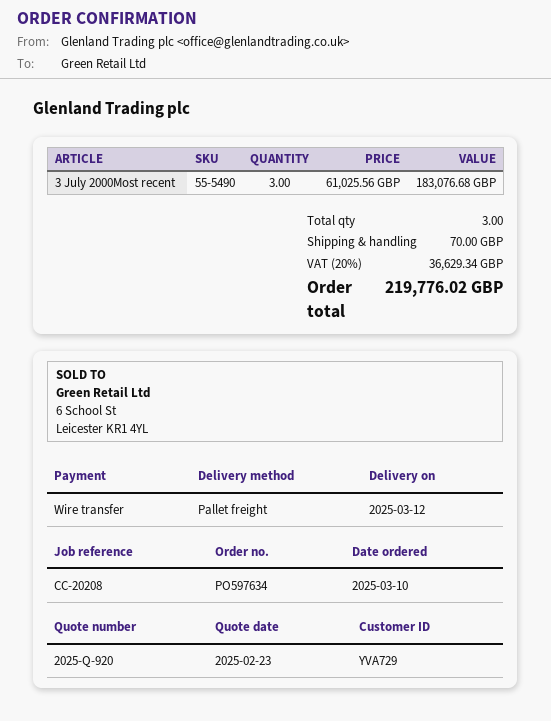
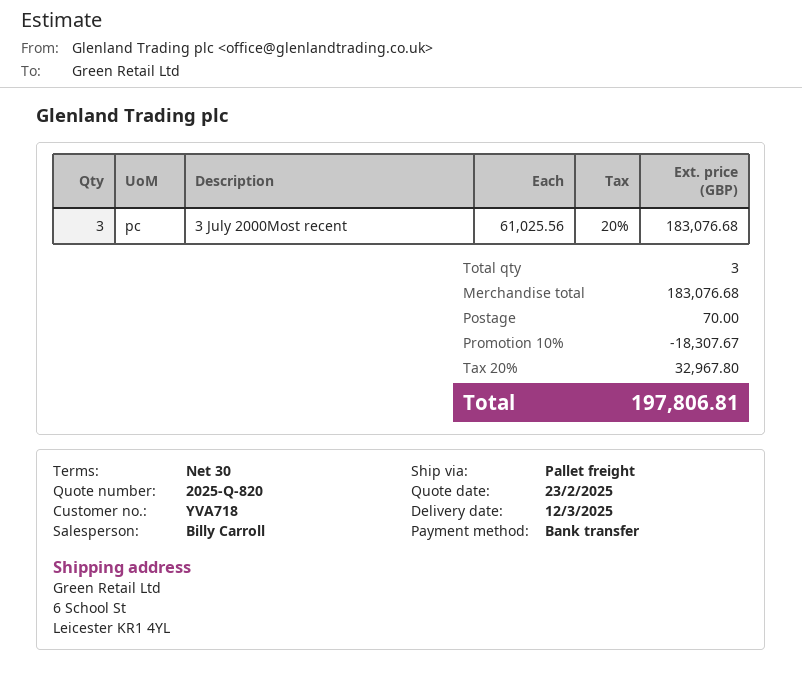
quote number: 2025-Q-920 -> 2025-Q-820
customer number: YVA729 -> YVA718
discount: none -> 10% = 18307.67
tax: 20% = 36629.34 -> 20% = 32967.80
total: 219776.02 -> 197806.81

